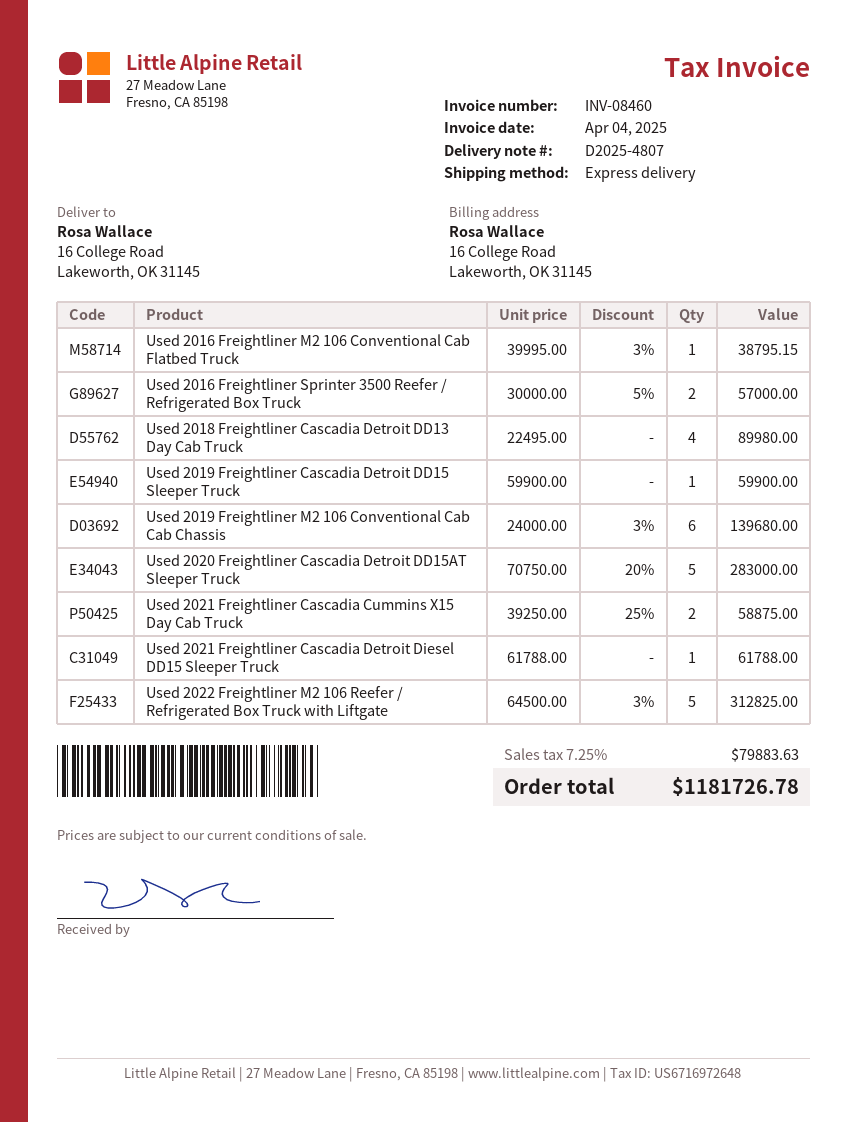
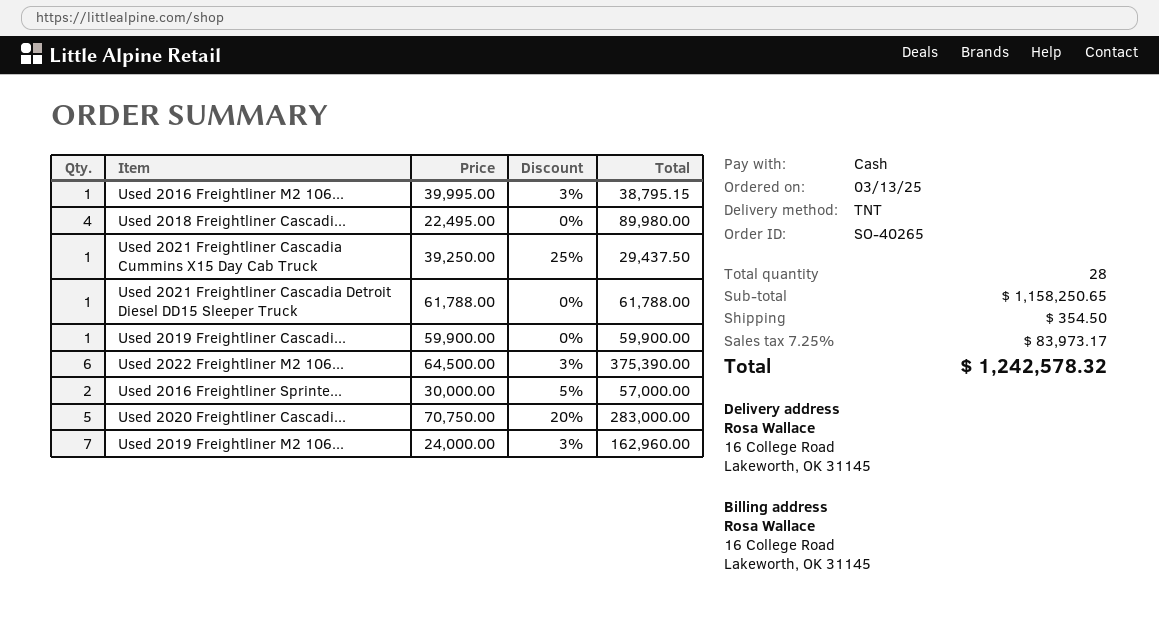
shipping method: express -> TNT
Used 2019 Freightliner M2 106 Conventional Cab Cab Chassis: 6 x 24000.00 - 3% = 139680.00 -> 7 x 24000.00 - 3% = 162960.00
Used 2021 Freightliner Cascadia Cummins X15 Day Cab Truck: 2 x 39250.00 - 25% = 58875.00 -> 1 x 39250.00 - 25% = 29437.50
Used 2022 Freightliner M2 106 Reefer / Refrigerated Box Truck with Liftgate: 5 x 64500.00 - 3% = 312825.00 -> 6 x 64500.00 - 3% = 375390.00
shipping: none -> 354.50
tax: 7.25% = 79883.63 -> 7.25% = 83973.17
total: 1181726.78 -> 1242578.32

